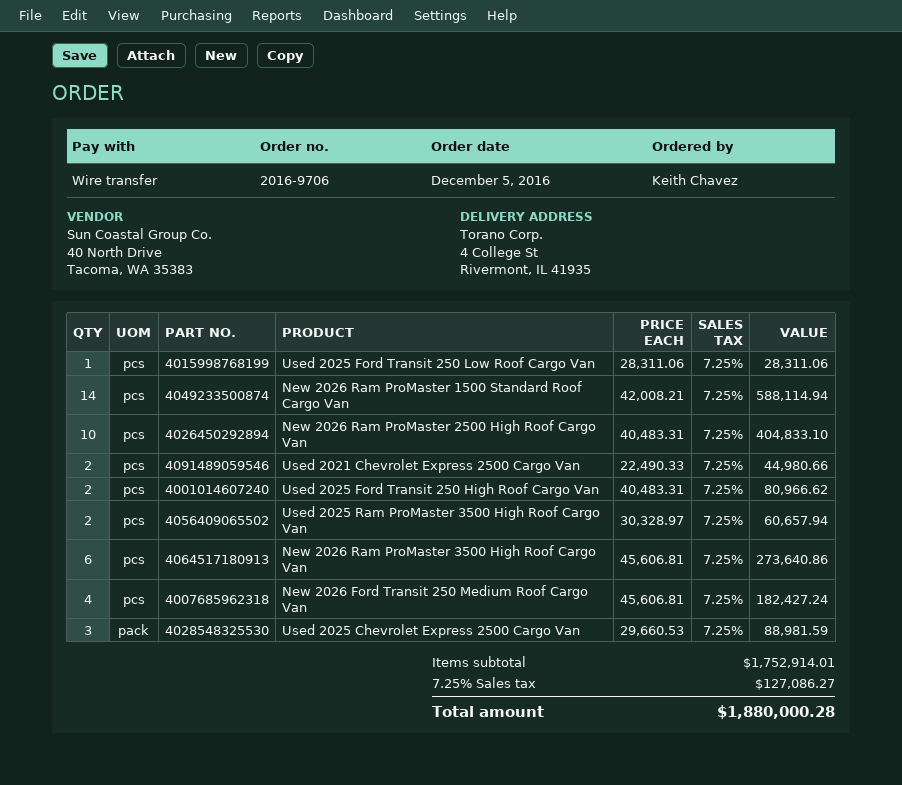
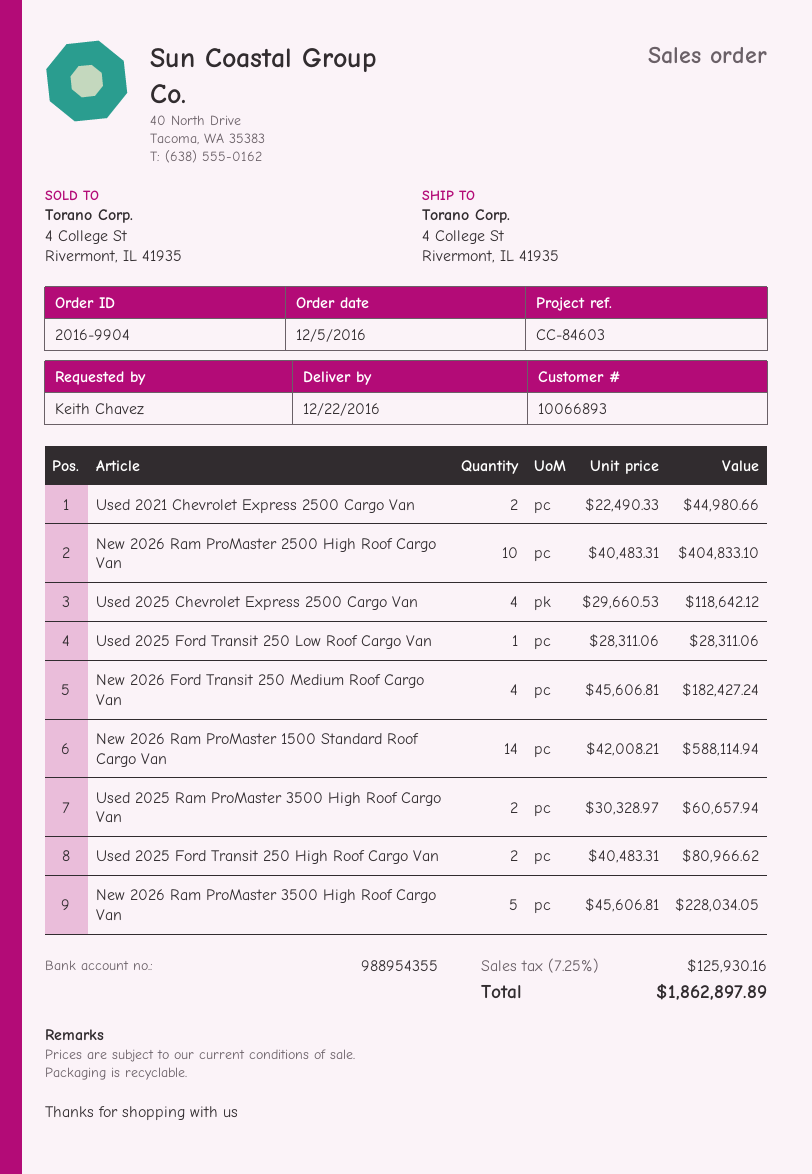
order number: 2016-9706 -> 2016-9904
New 2026 Ram ProMaster 3500 High Roof Cargo Van: 6 x 45606.81 = 273640.86 -> 5 x 45606.81 = 228034.05
Used 2025 Chevrolet Express 2500 Cargo Van: 3 x 29660.53 = 88981.59 -> 4 x 29660.53 = 118642.12
tax: 7.25% = 127086.27 -> 7.25% = 125930.16
total: 1880000.28 -> 1862897.89

